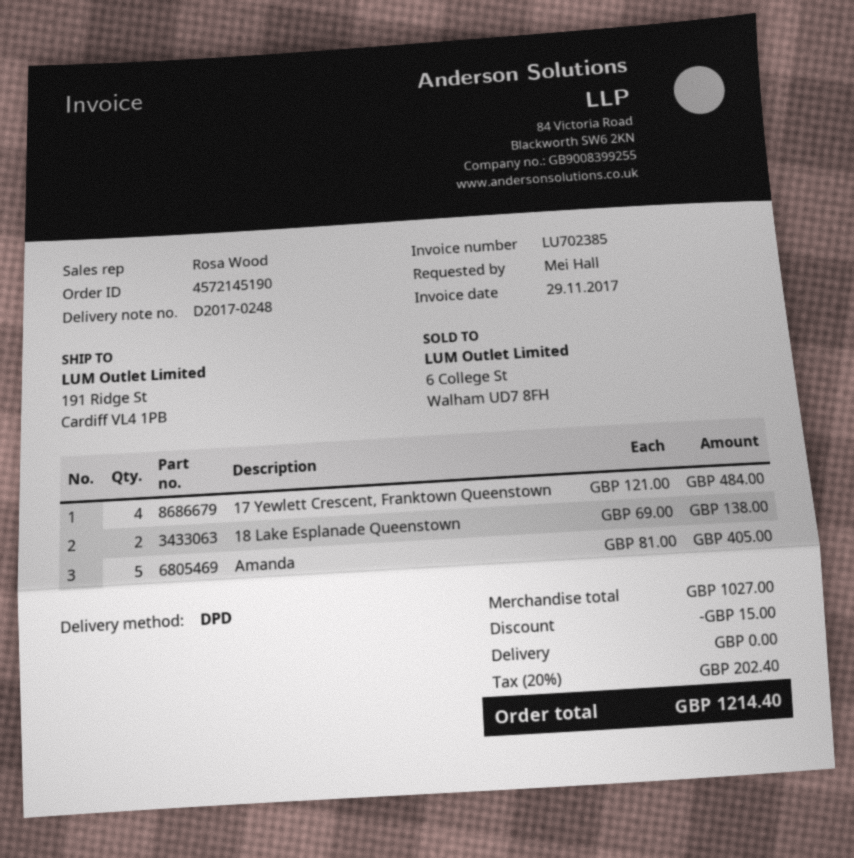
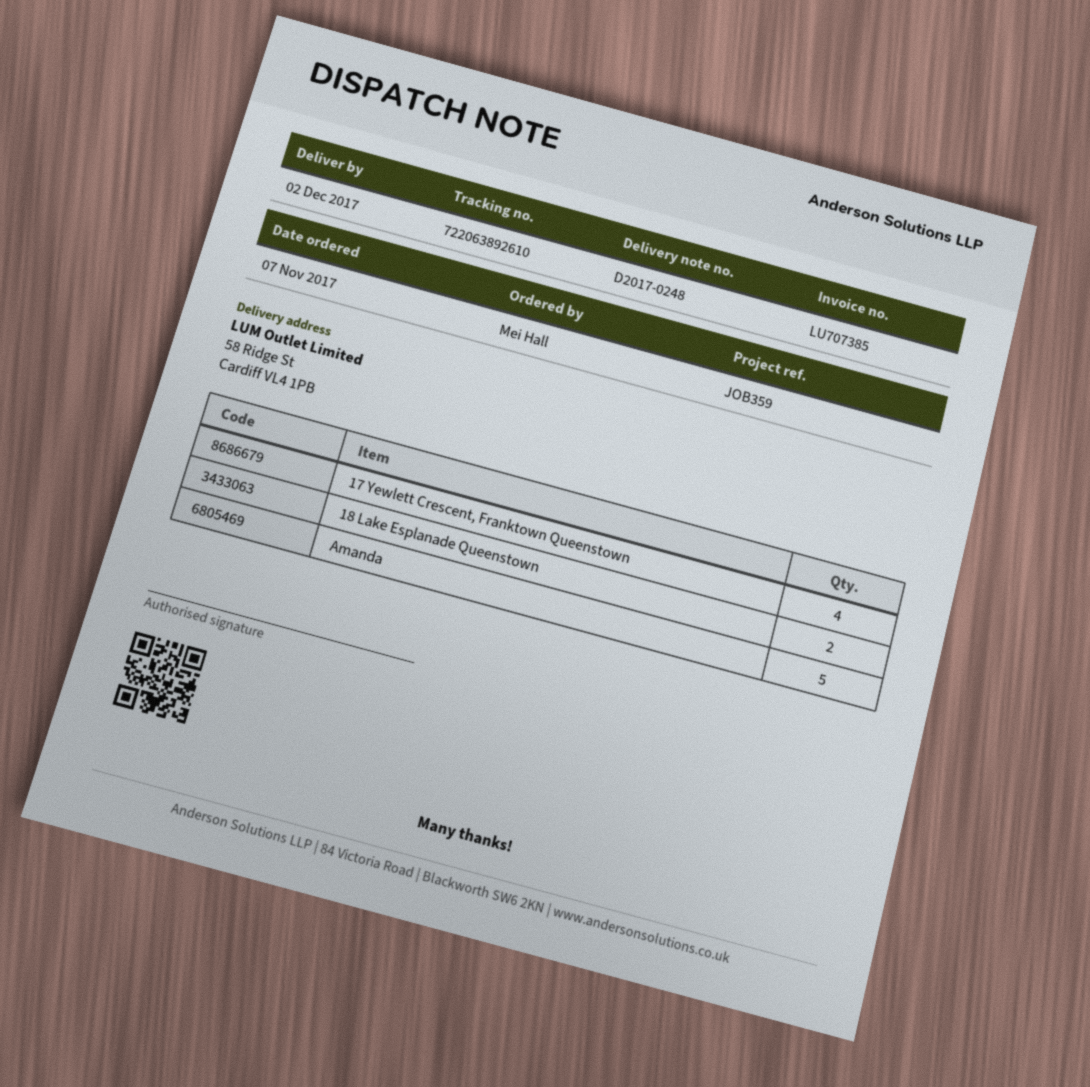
invoice number: LU702385 -> LU707385
ship to: 191 Ridge St, Cardiff VL4 1PB -> 58 Ridge St, Cardiff VL4 1PB

